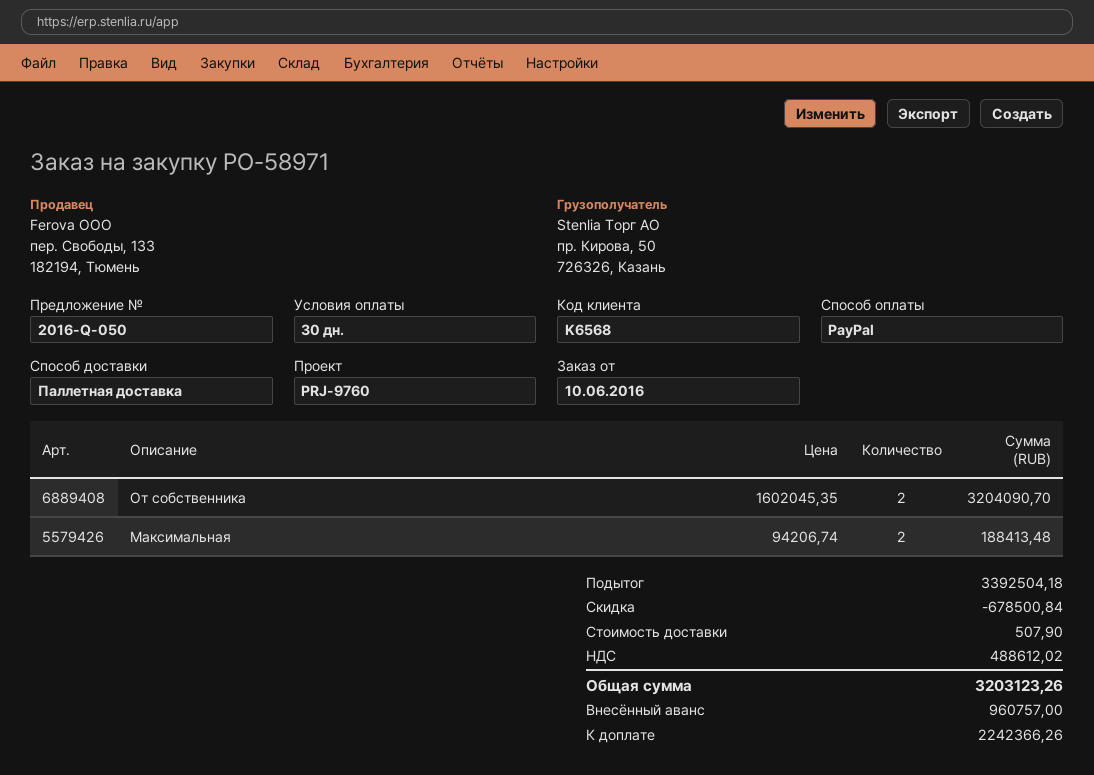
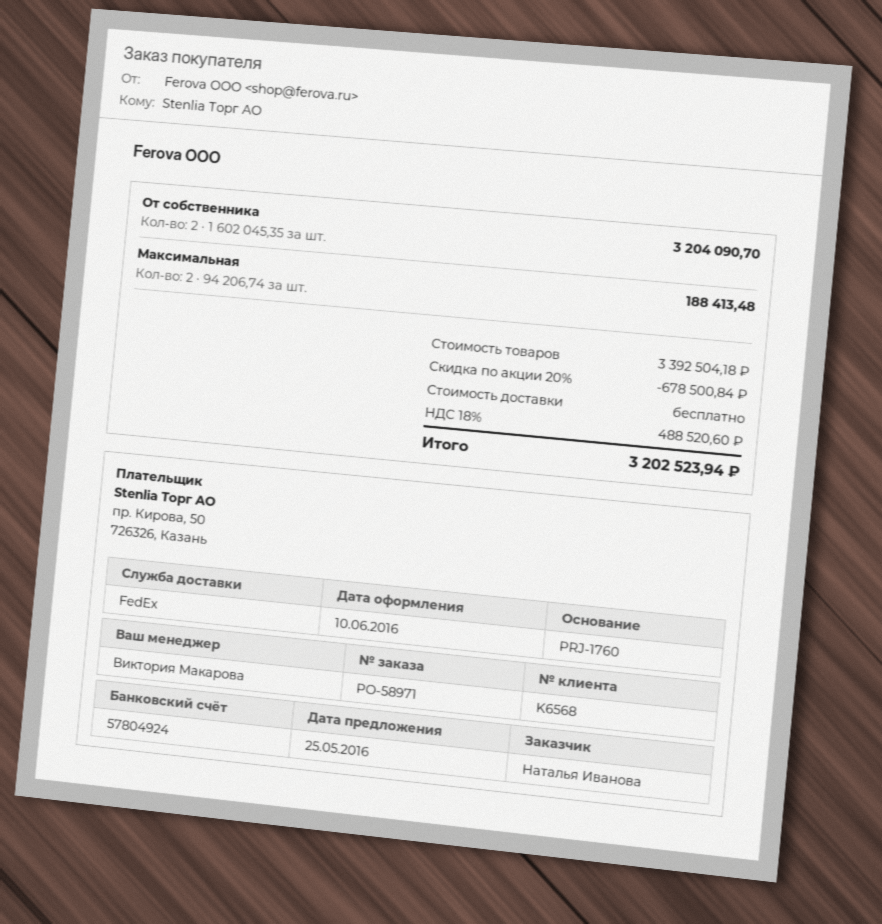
reference: PRJ-9760 -> PRJ-1760
shipping method: pallet freight -> FedEx
shipping: 507.90 -> 0.00
tax: 488612.02 -> 488520.60
total: 3203123.26 -> 3202523.94

